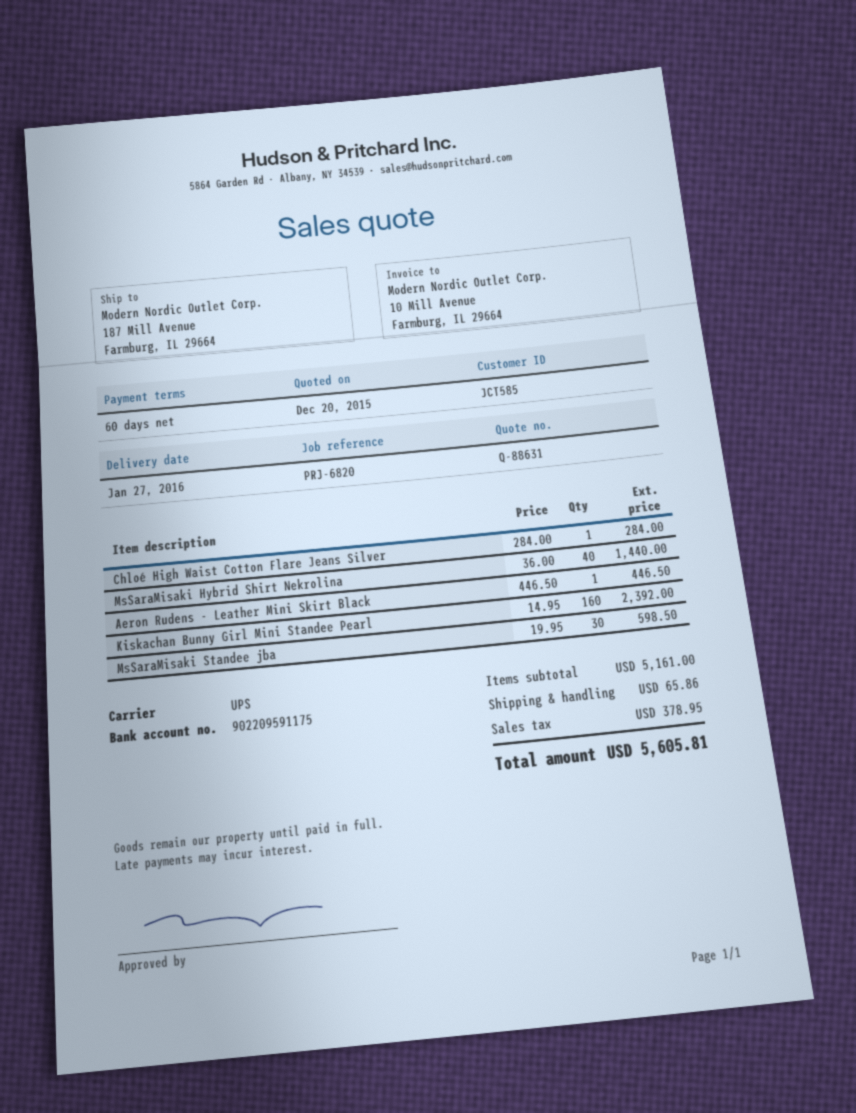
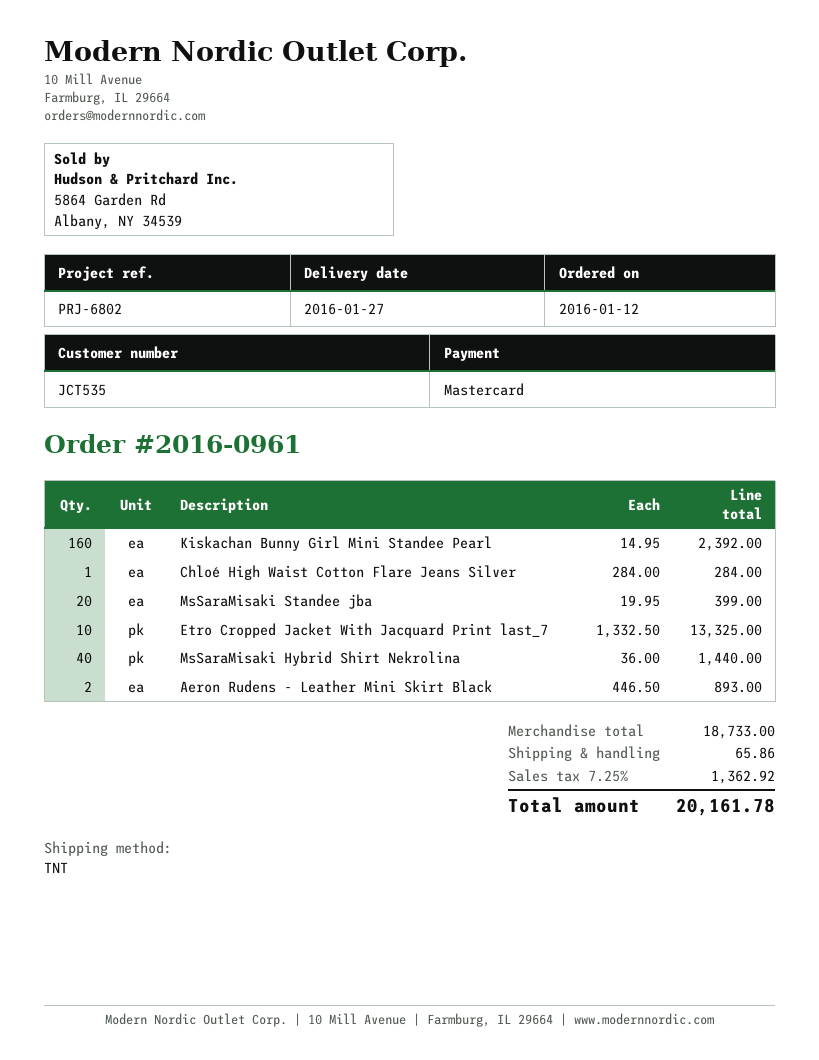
customer number: JCT585 -> JCT535
reference: PRJ-6820 -> PRJ-6802
shipping method: UPS -> TNT
Aeron Rudens - Leather Mini Skirt Black: 1 x 446.50 = 446.50 -> 2 x 446.50 = 893.00
MsSaraMisaki Standee jba: 30 x 19.95 = 598.50 -> 20 x 19.95 = 399.00
Etro Cropped Jacket With Jacquard Print last_7: none -> 10 x 1332.50 = 13325.00
subtotal: 5161.00 -> 18733.00
tax: 378.95 -> 1362.92
total: 5605.81 -> 20161.78

